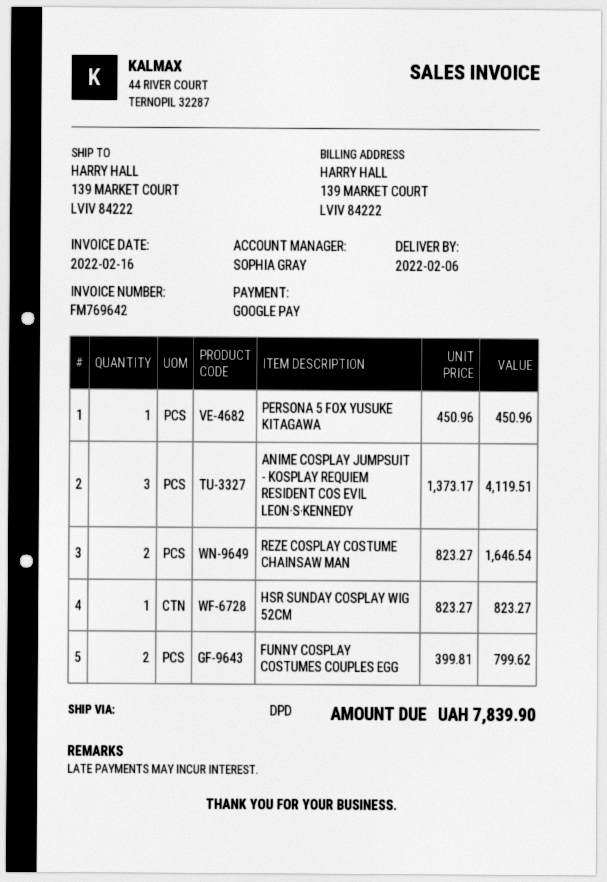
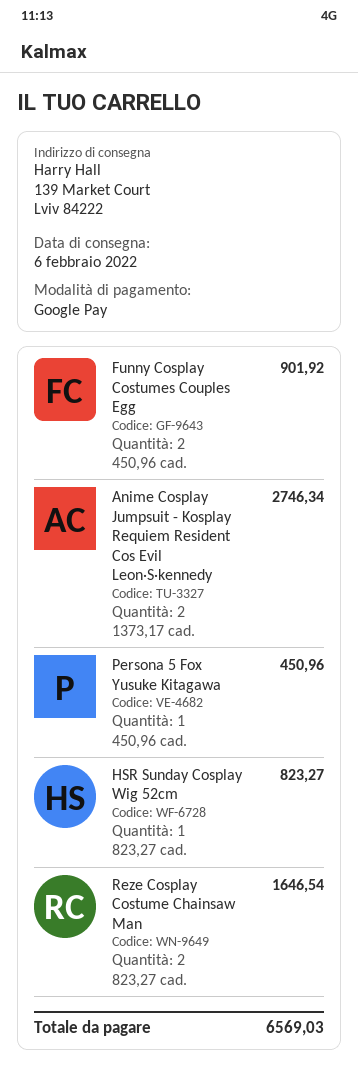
ANIME COSPLAY JUMPSUIT - KOSPLAY REQUIEM RESIDENT COS EVIL LEON·S·KENNEDY: 3 x 1373.17 = 4119.51 -> 2 x 1373.17 = 2746.34
FUNNY COSPLAY COSTUMES COUPLES EGG: 2 x 399.81 = 799.62 -> 2 x 450.96 = 901.92
total: 7839.90 -> 6569.03

